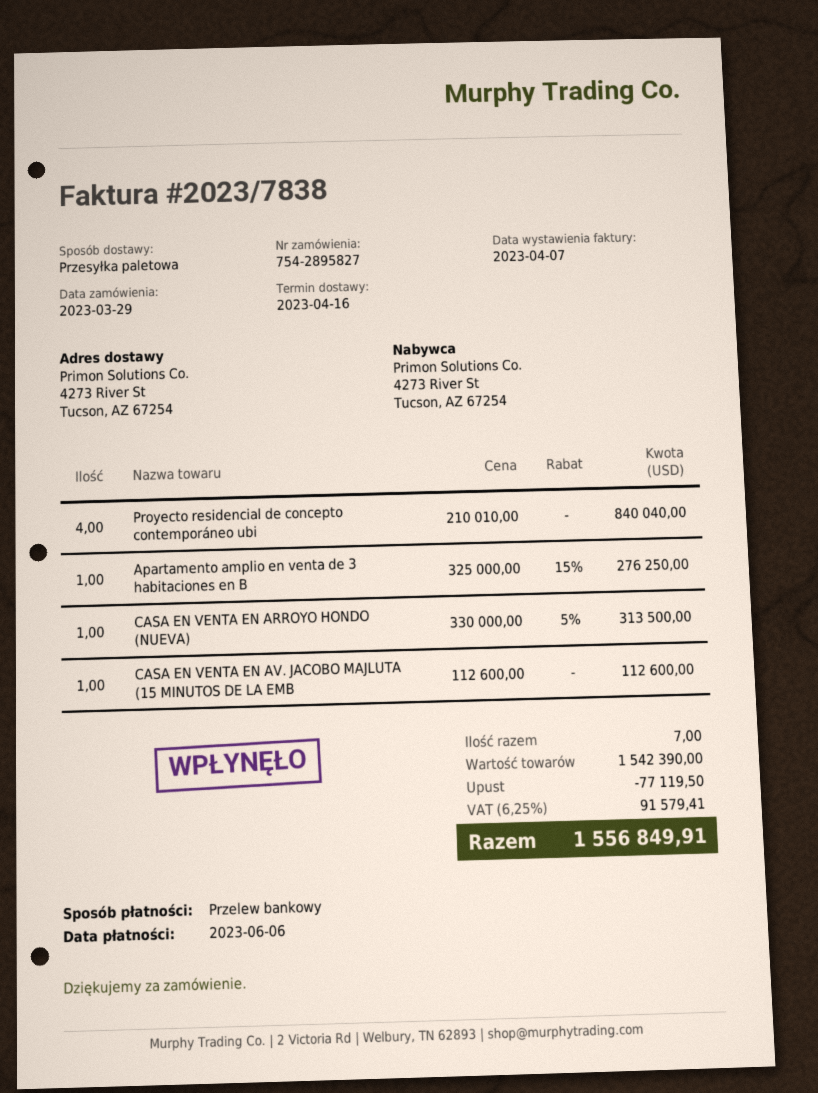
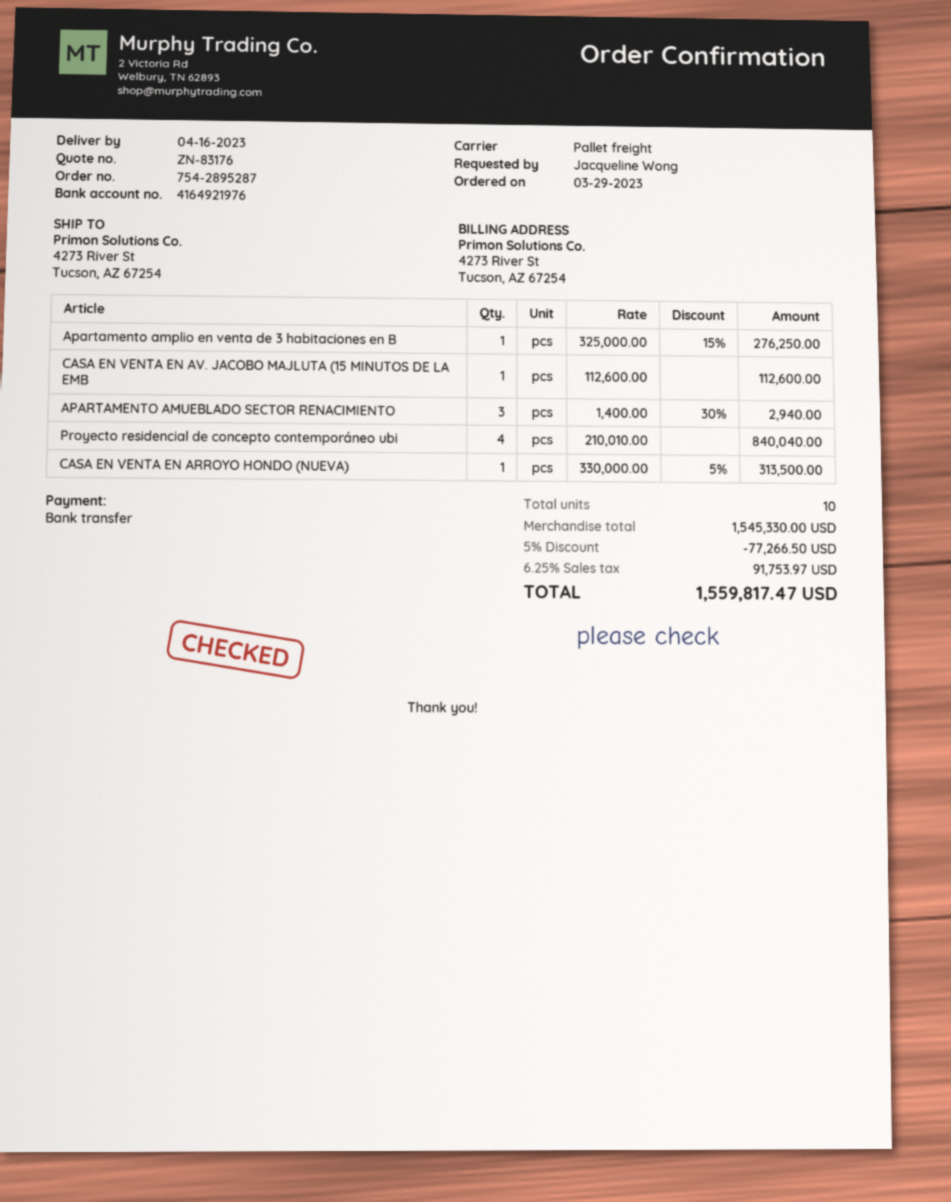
order number: 754-2895827 -> 754-2895287
APARTAMENTO AMUEBLADO SECTOR RENACIMIENTO: none -> 3 x 1400.00 - 30% = 2940.00
total quantity: 7 -> 10
subtotal: 1542390.00 -> 1545330.00
discount: 77119.50 -> 77266.50
tax: 6.25% = 91579.41 -> 6.25% = 91753.97
total: 1556849.91 -> 1559817.47

